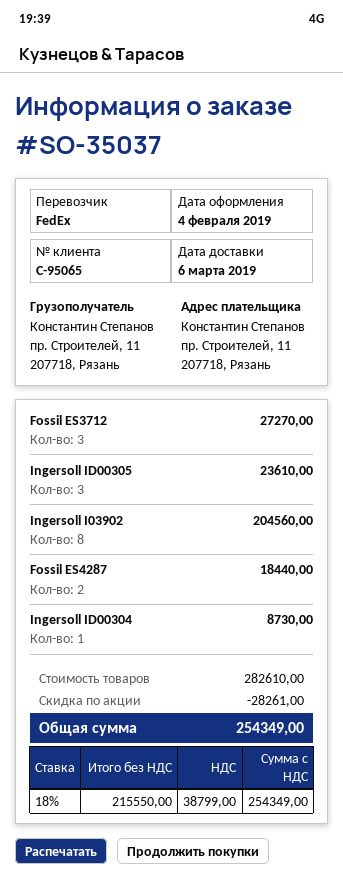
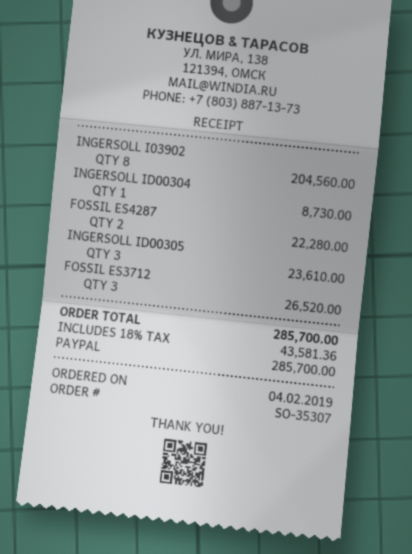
order number: SO-35037 -> SO-35307
Fossil ES3712: 3 for 27270.00 -> 3 for 26520.00
Fossil ES4287: 2 for 18440.00 -> 2 for 22280.00
discount: 28261.00 -> none
tax: 18% = 38799.00 -> 18% = 43581.36
total: 254349.00 -> 285700.00

